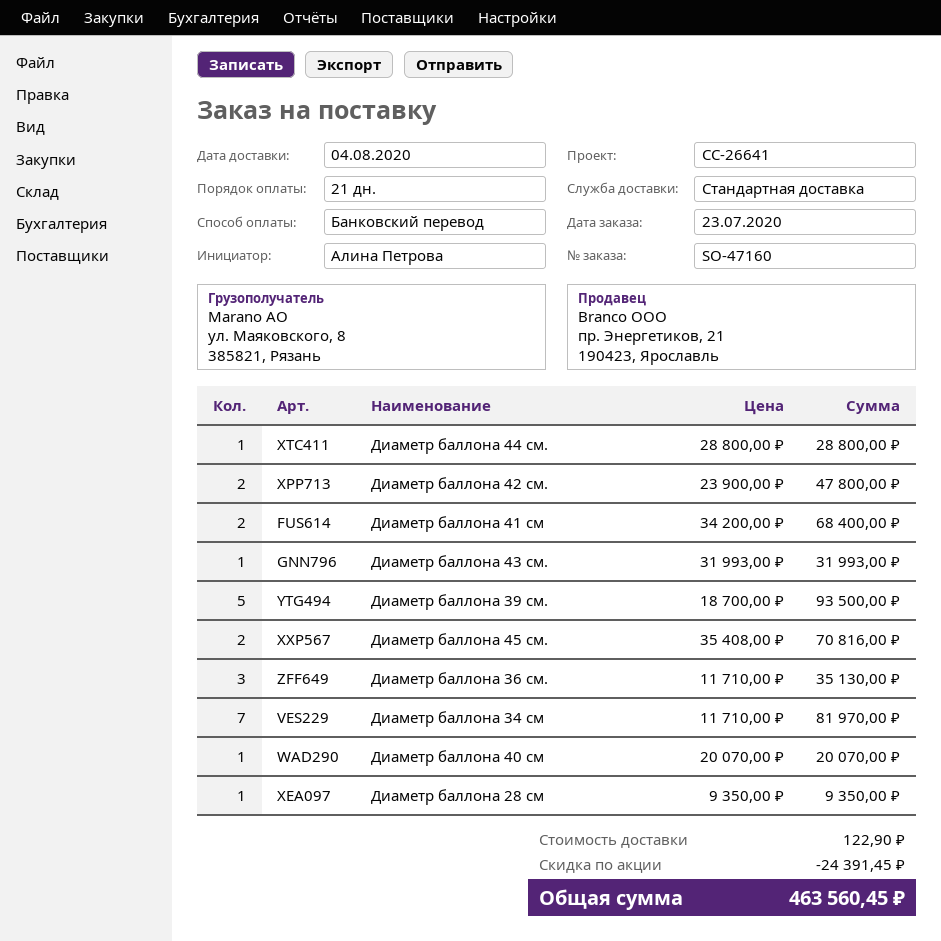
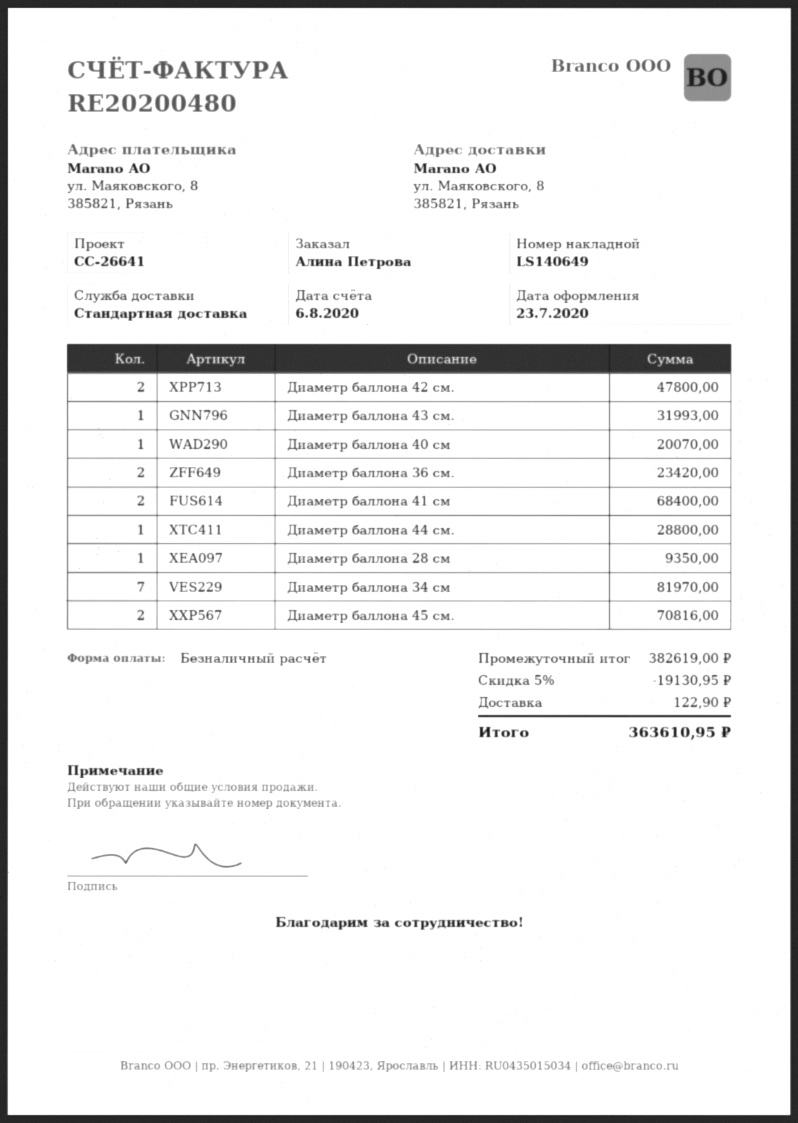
Диаметр баллона 39 см.: 5 for 93500.00 -> none
Диаметр баллона 36 см.: 3 for 35130.00 -> 2 for 23420.00
discount: 24391.45 -> 19130.95
total: 463560.45 -> 363610.95

